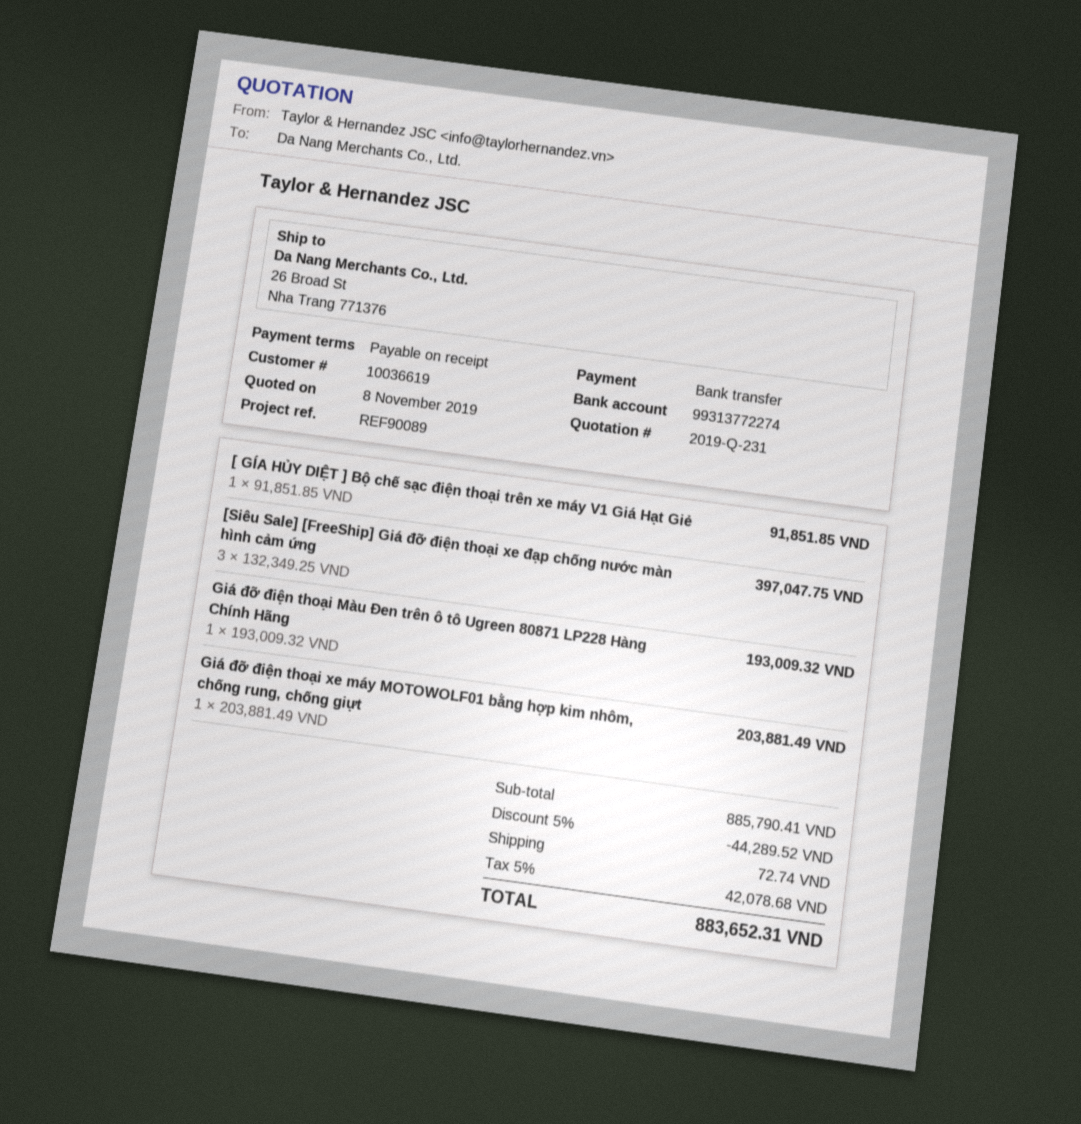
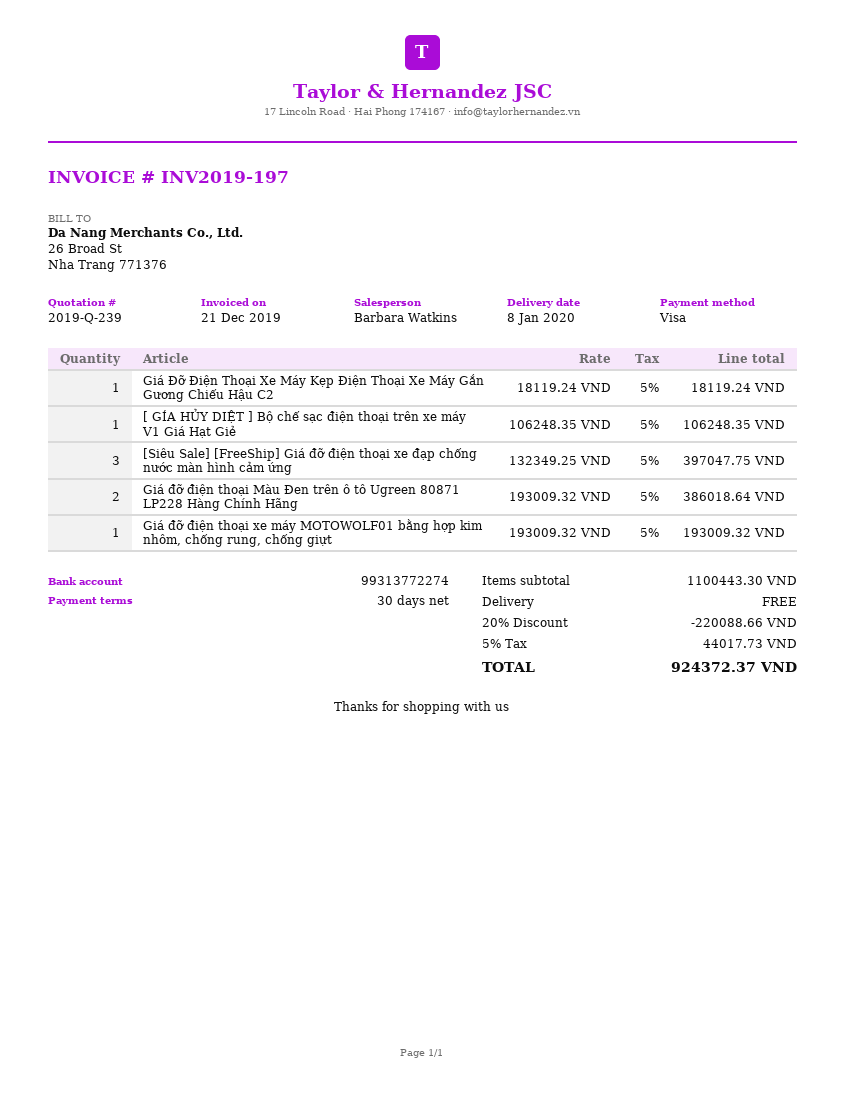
quote number: 2019-Q-231 -> 2019-Q-239
payment terms: on receipt -> 30 days
payment method: bank transfer -> Visa
[ GÍA HỦY DIỆT ] Bộ chế sạc điện thoại trên xe máy V1 Giá Hạt Giẻ: 1 x 91851.85 = 91851.85 -> 1 x 106248.35 = 106248.35
Giá đỡ điện thoại Màu Đen trên ô tô Ugreen 80871 LP228 Hàng Chính Hãng: 1 x 193009.32 = 193009.32 -> 2 x 193009.32 = 386018.64
Giá đỡ điện thoại xe máy MOTOWOLF01 bằng hợp kim nhôm, chống rung, chống giựt: 1 x 203881.49 = 203881.49 -> 1 x 193009.32 = 193009.32
Giá Đỡ Điện Thoại Xe Máy Kẹp Điện Thoại Xe Máy Gắn Gương Chiếu Hậu C2: none -> 1 x 18119.24 = 18119.24
subtotal: 885790.41 -> 1100443.30
discount: 5% = 44289.52 -> 20% = 220088.66
shipping: 72.74 -> 0.00
tax: 5% = 42078.68 -> 5% = 44017.73
total: 883652.31 -> 924372.37

